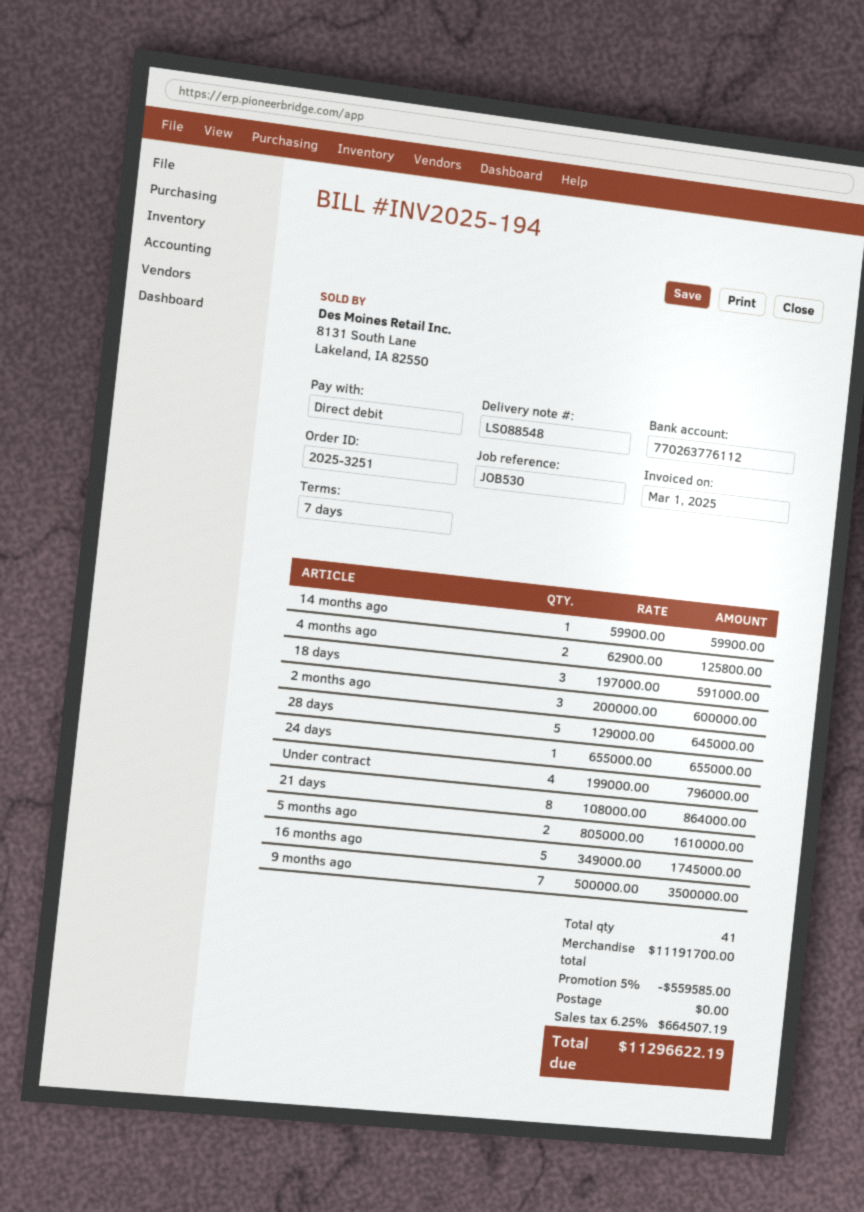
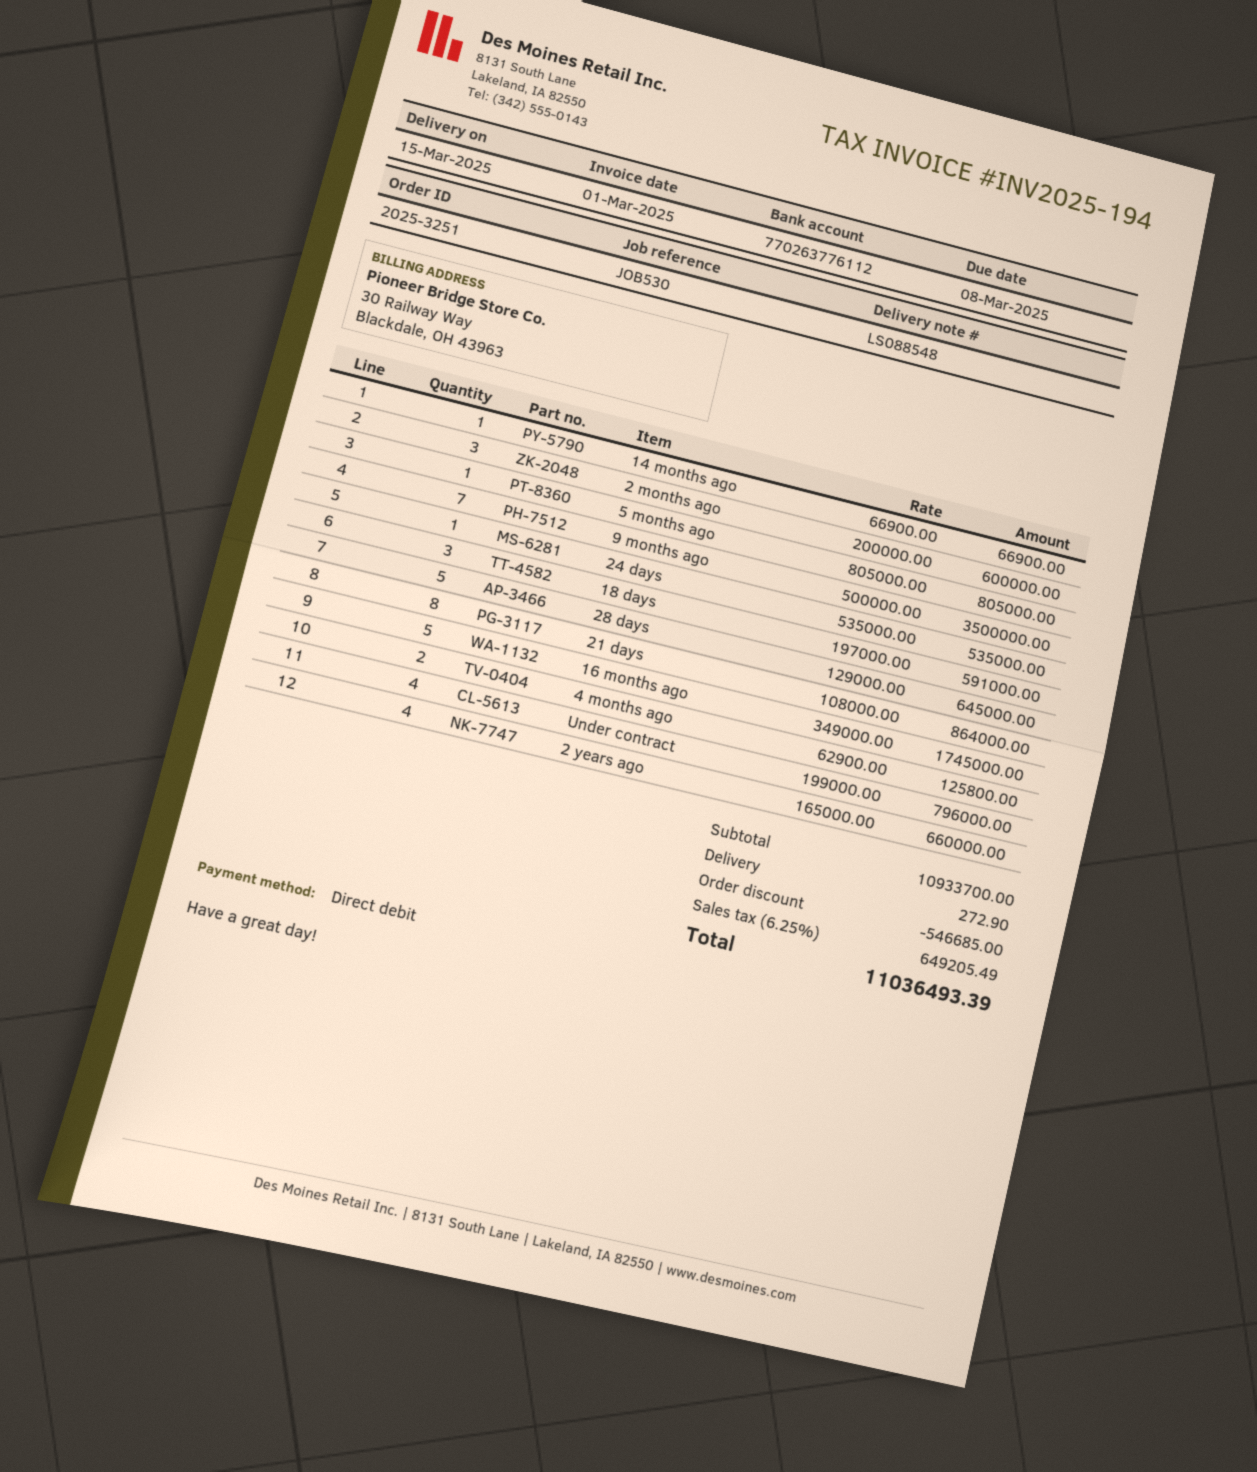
14 months ago: 1 x 59900.00 = 59900.00 -> 1 x 66900.00 = 66900.00
24 days: 1 x 655000.00 = 655000.00 -> 1 x 535000.00 = 535000.00
5 months ago: 2 x 805000.00 = 1610000.00 -> 1 x 805000.00 = 805000.00
2 years ago: none -> 4 x 165000.00 = 660000.00
subtotal: 11191700.00 -> 10933700.00
discount: 559585.00 -> 546685.00
shipping: 0.00 -> 272.90
tax: 6.25% = 664507.19 -> 6.25% = 649205.49
total: 11296622.19 -> 11036493.39

